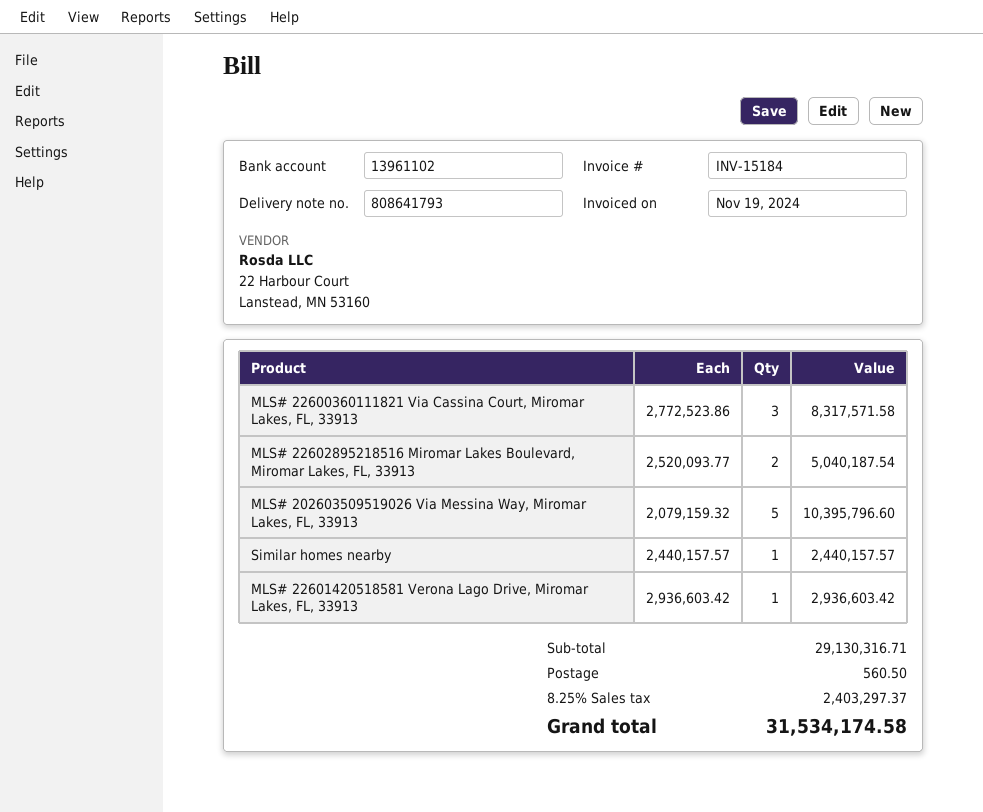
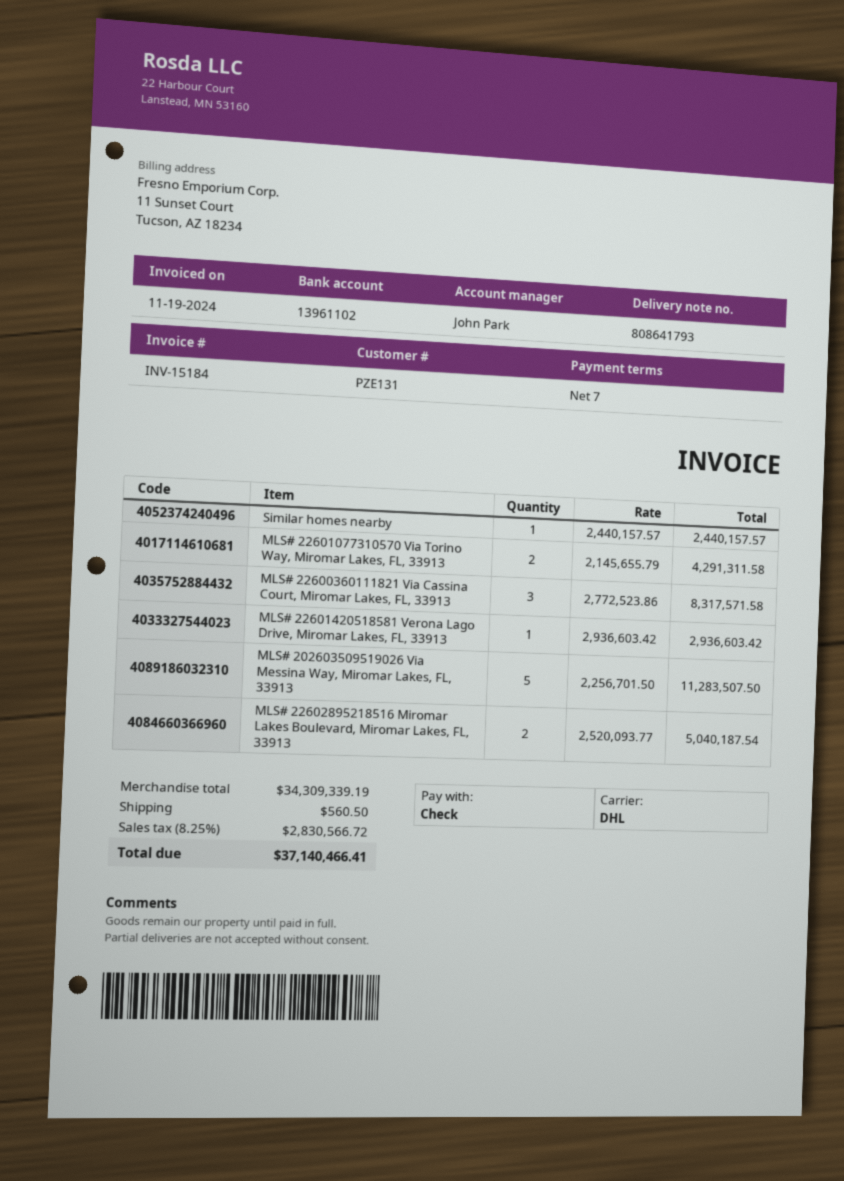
MLS# 202603509519026 Via Messina Way, Miromar Lakes, FL, 33913: 5 x 2079159.32 = 10395796.60 -> 5 x 2256701.50 = 11283507.50
MLS# 22601077310570 Via Torino Way, Miromar Lakes, FL, 33913: none -> 2 x 2145655.79 = 4291311.58
subtotal: 29130316.71 -> 34309339.19
tax: 8.25% = 2403297.37 -> 8.25% = 2830566.72
total: 31534174.58 -> 37140466.41

